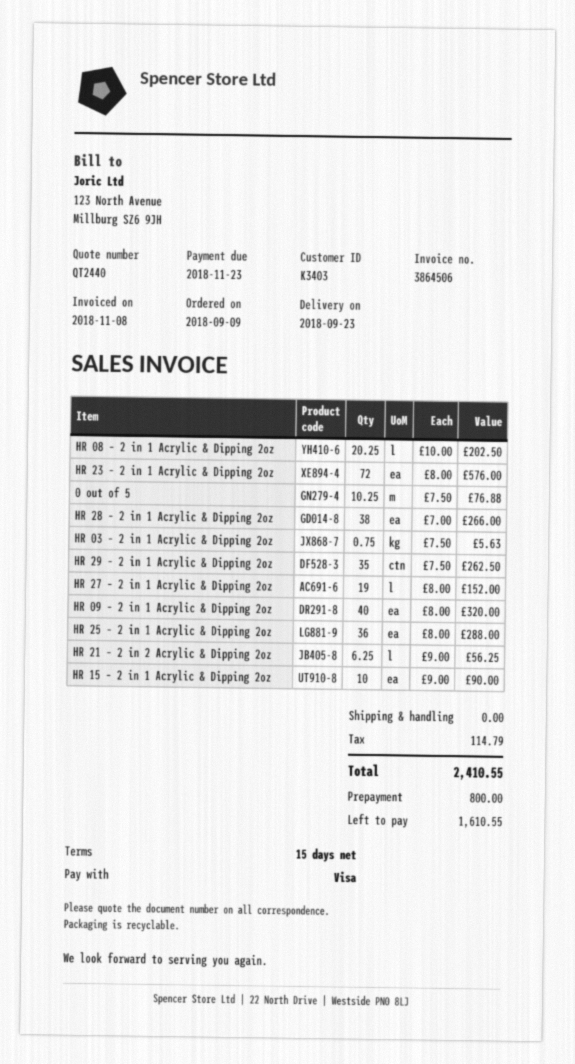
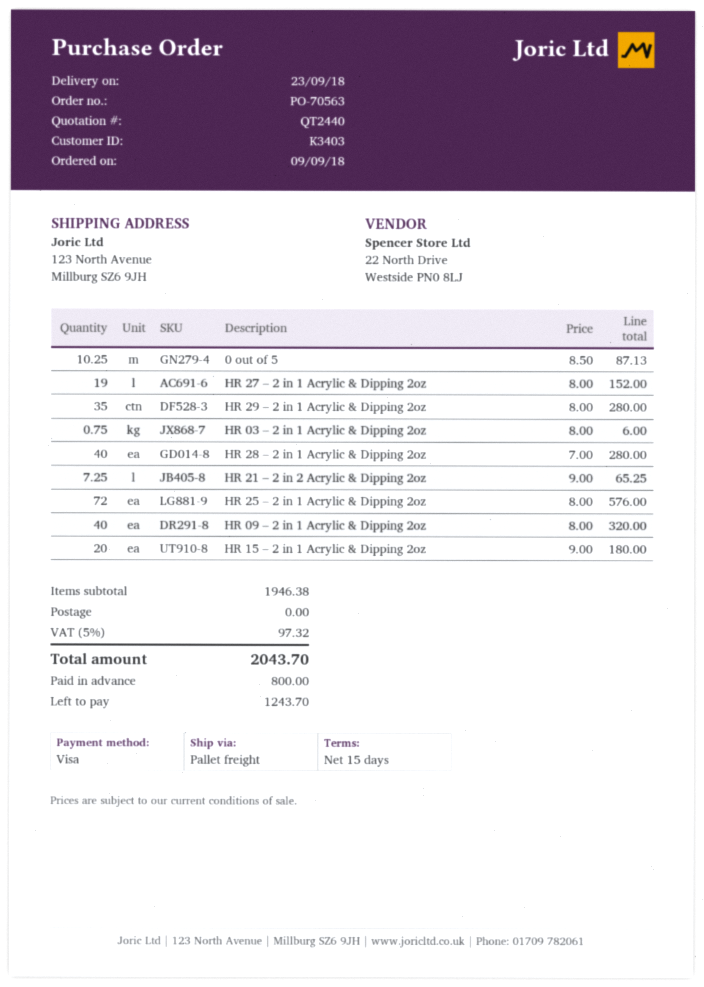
HR 08 – 2 in 1 Acrylic & Dipping 2oz: 20.25 x 10.00 = 202.50 -> none
HR 23 – 2 in 1 Acrylic & Dipping 2oz: 72 x 8.00 = 576.00 -> none
0 out of 5: 10.25 x 7.50 = 76.88 -> 10.25 x 8.50 = 87.13
HR 28 – 2 in 1 Acrylic & Dipping 2oz: 38 x 7.00 = 266.00 -> 40 x 7.00 = 280.00
HR 03 – 2 in 1 Acrylic & Dipping 2oz: 0.75 x 7.50 = 5.63 -> 0.75 x 8.00 = 6.00
HR 29 – 2 in 1 Acrylic & Dipping 2oz: 35 x 7.50 = 262.50 -> 35 x 8.00 = 280.00
HR 25 – 2 in 1 Acrylic & Dipping 2oz: 36 x 8.00 = 288.00 -> 72 x 8.00 = 576.00
HR 21 – 2 in 2 Acrylic & Dipping 2oz: 6.25 x 9.00 = 56.25 -> 7.25 x 9.00 = 65.25
HR 15 – 2 in 1 Acrylic & Dipping 2oz: 10 x 9.00 = 90.00 -> 20 x 9.00 = 180.00
tax: 114.79 -> 97.32
total: 2410.55 -> 2043.70
balance: 1610.55 -> 1243.70

